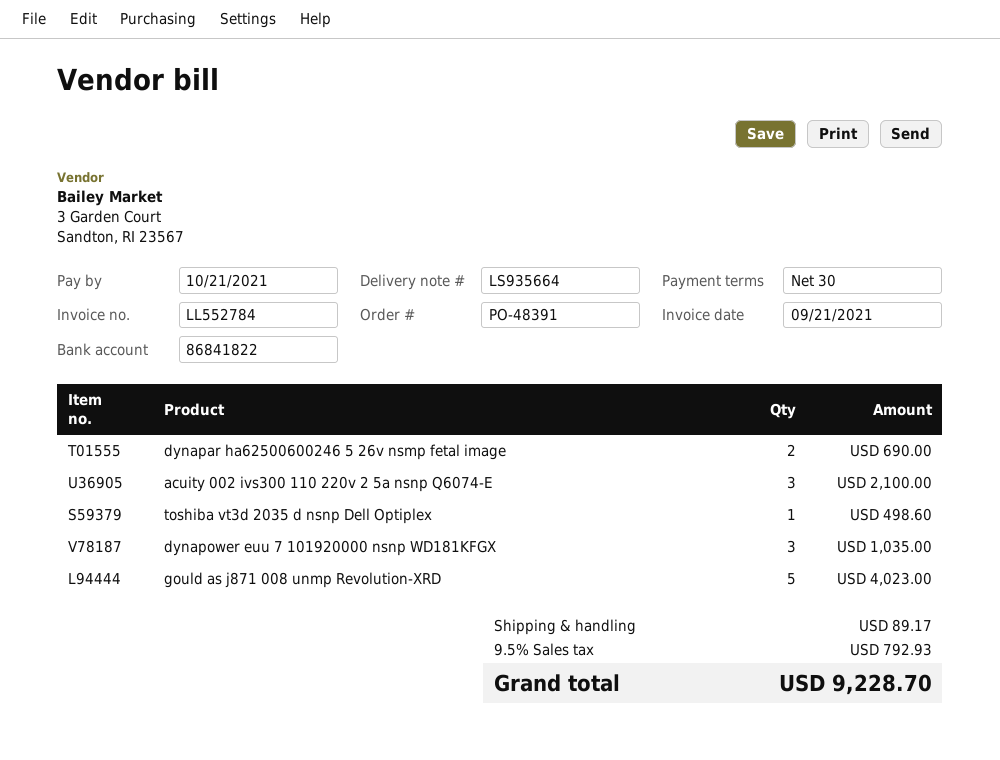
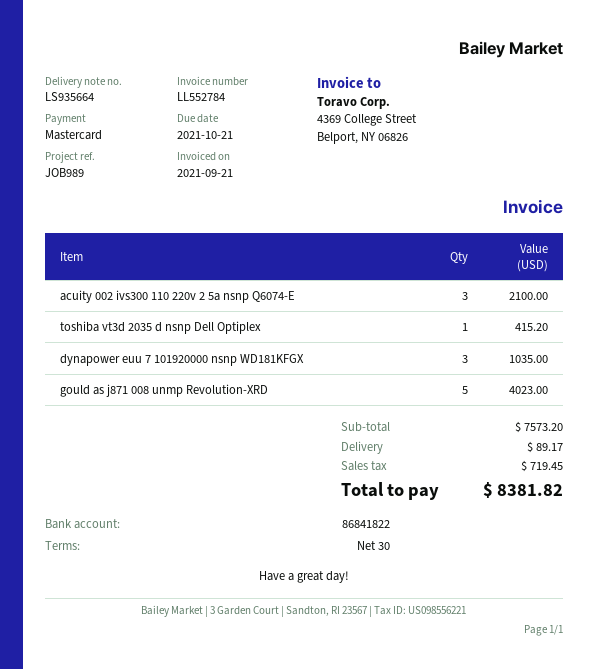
dynapar ha62500600246 5 26v nsmp fetal image: 2 for 690.00 -> none
toshiba vt3d 2035 d nsnp Dell Optiplex: 1 for 498.60 -> 1 for 415.20
tax: 792.93 -> 719.45
total: 9228.70 -> 8381.82

